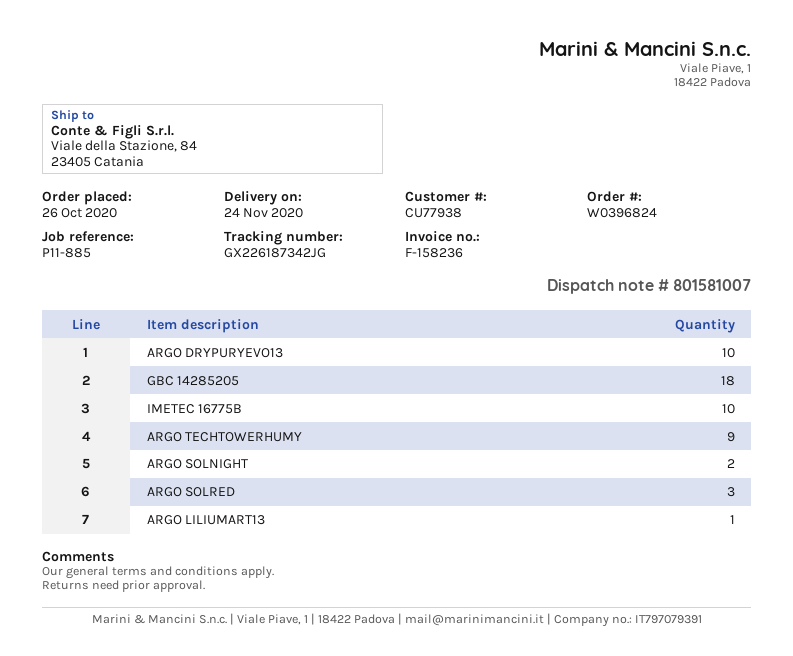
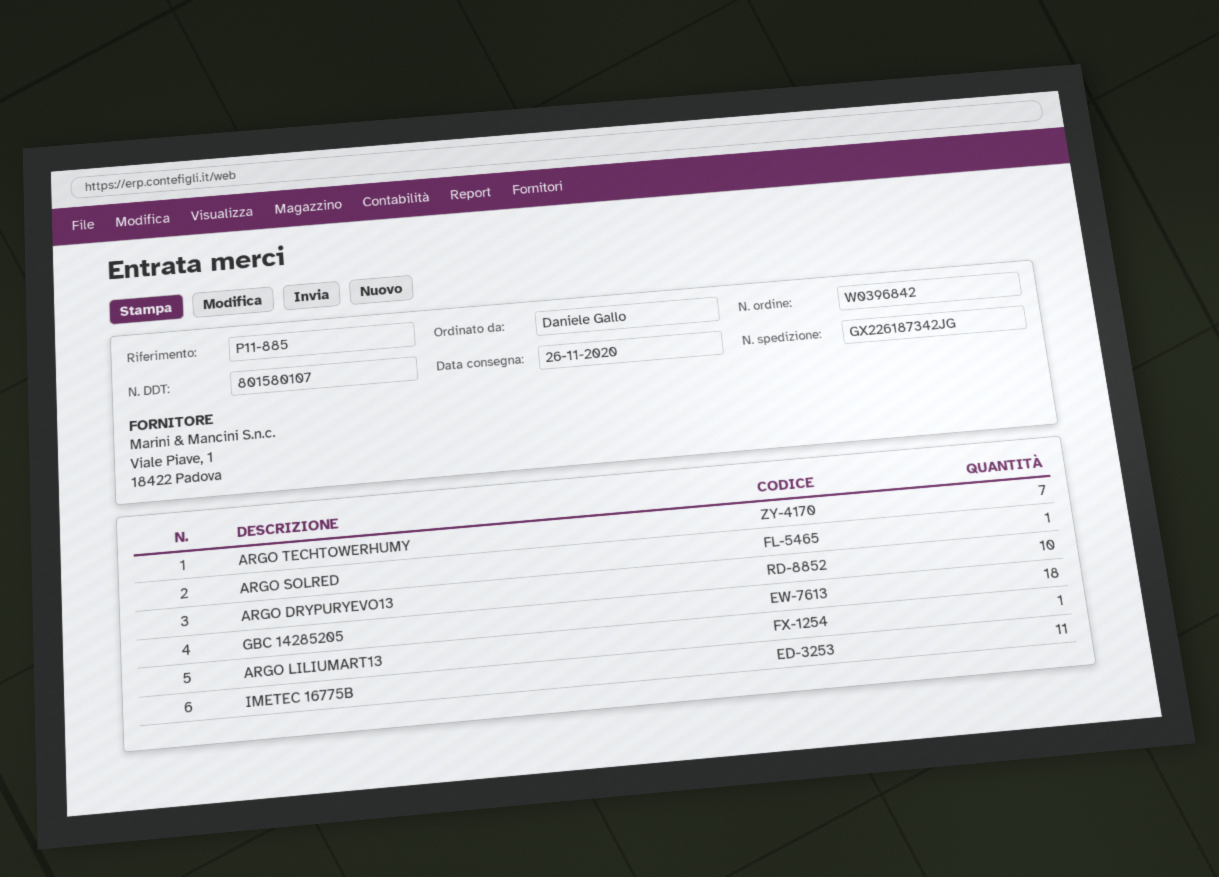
order number: W0396824 -> W0396842
delivery note number: 801581007 -> 801580107
delivery date: 2020-11-24 -> 2020-11-26
IMETEC 16775B: 10 -> 11
ARGO TECHTOWERHUMY: 9 -> 7
ARGO SOLNIGHT: 2 -> none
ARGO SOLRED: 3 -> 1

